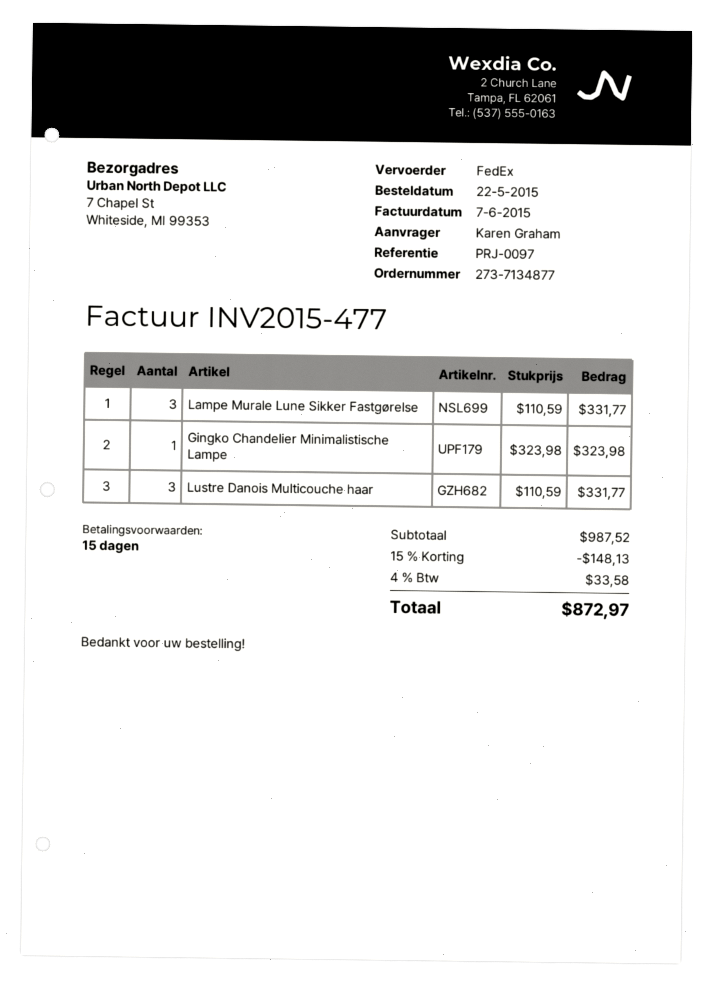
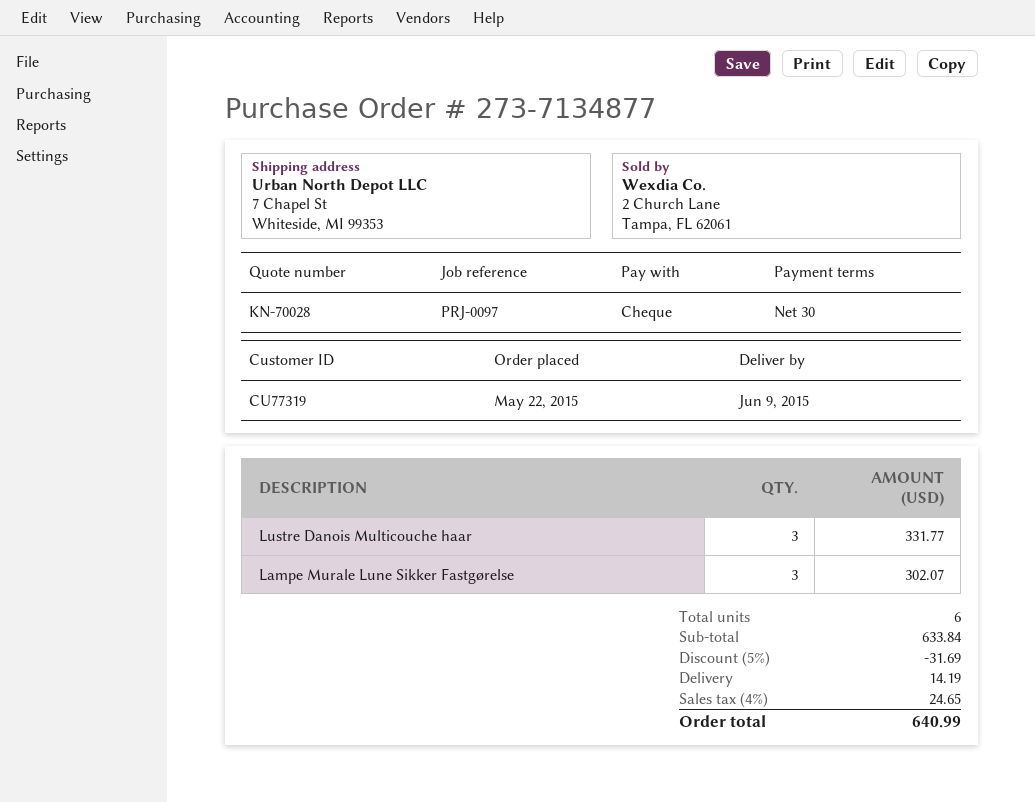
payment terms: 15 days -> 30 days
Lampe Murale Lune Sikker Fastgørelse: 3 for 331.77 -> 3 for 302.07
Gingko Chandelier Minimalistische Lampe: 1 for 323.98 -> none
subtotal: 987.52 -> 633.84
discount: 15% = 148.13 -> 5% = 31.69
shipping: none -> 14.19
tax: 4% = 33.58 -> 4% = 24.65
total: 872.97 -> 640.99

